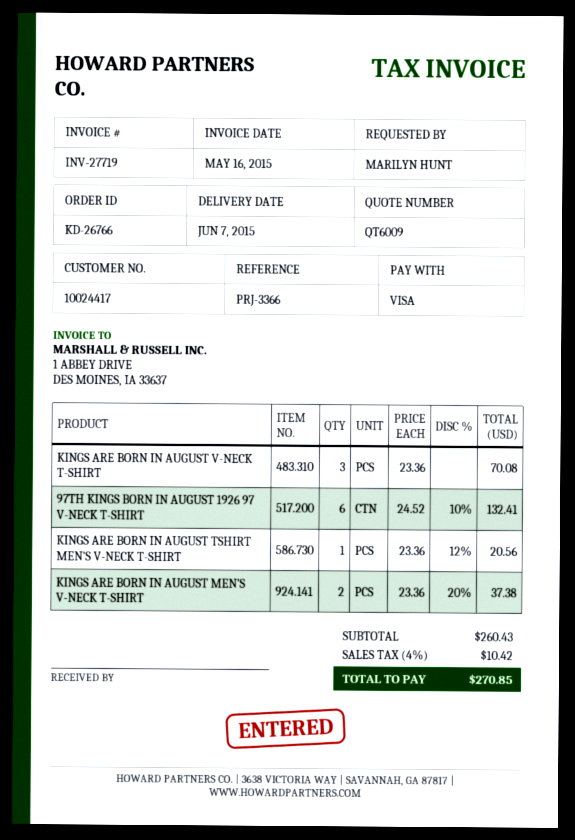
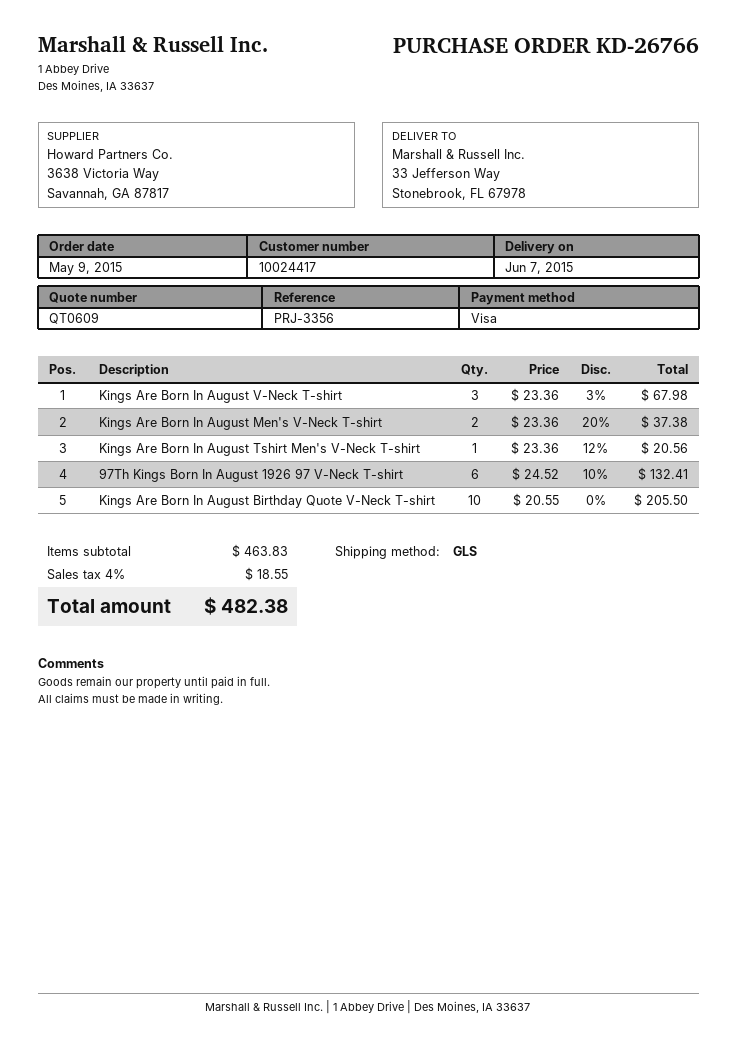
quote number: QT6009 -> QT0609
reference: PRJ-3366 -> PRJ-3356
KINGS ARE BORN IN AUGUST V-NECK T-SHIRT: 3 x 23.36 = 70.08 -> 3 x 23.36 - 3% = 67.98
Kings Are Born In August Birthday Quote V-Neck T-shirt: none -> 10 x 20.55 = 205.50
subtotal: 260.43 -> 463.83
tax: 4% = 10.42 -> 4% = 18.55
total: 270.85 -> 482.38

